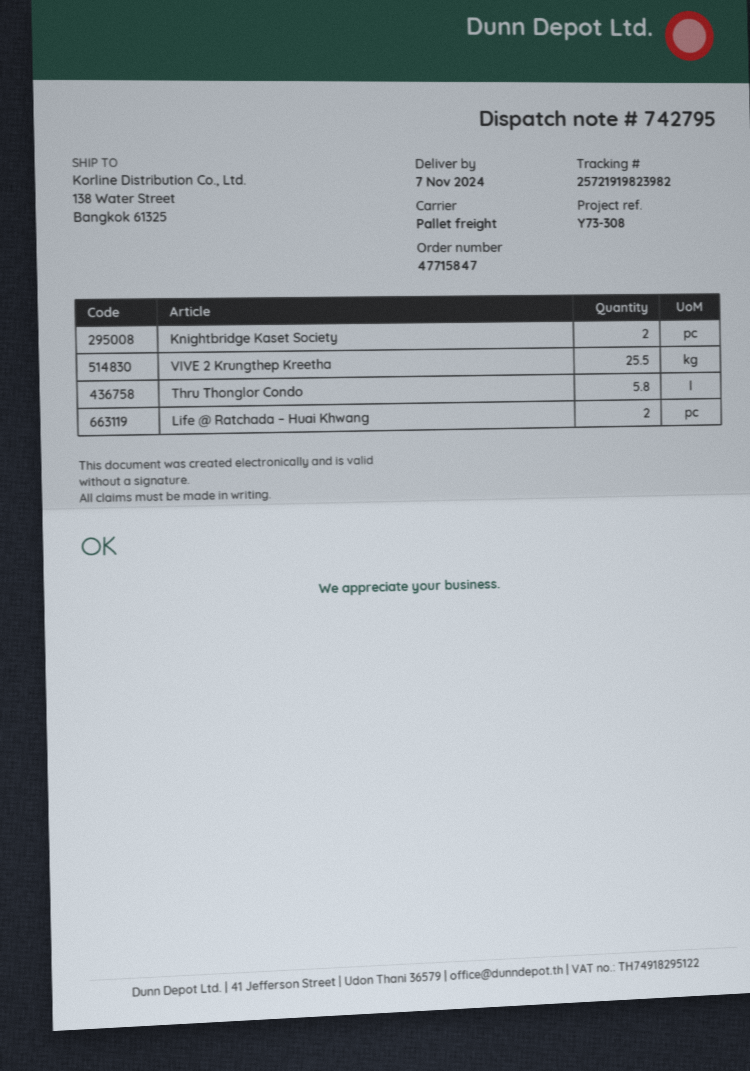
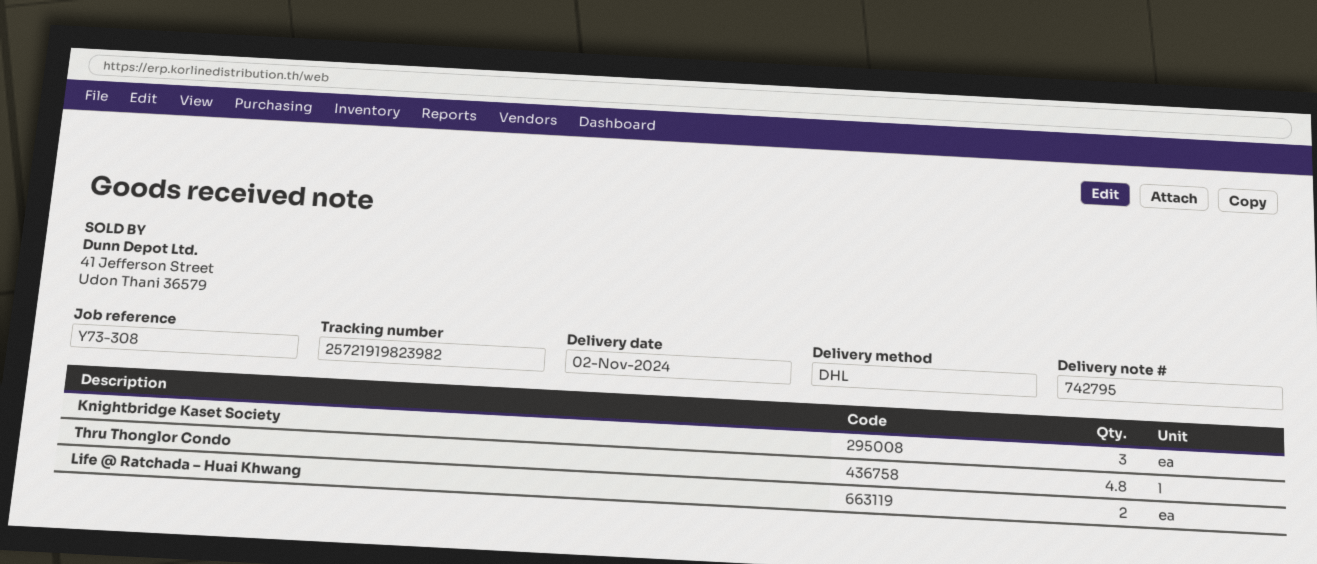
delivery date: 2024-11-07 -> 2024-11-02
shipping method: pallet freight -> DHL
Knightbridge Kaset Society: 2 -> 3
VIVE 2 Krungthep Kreetha: 25.5 -> none
Thru Thonglor Condo: 5.8 -> 4.8

